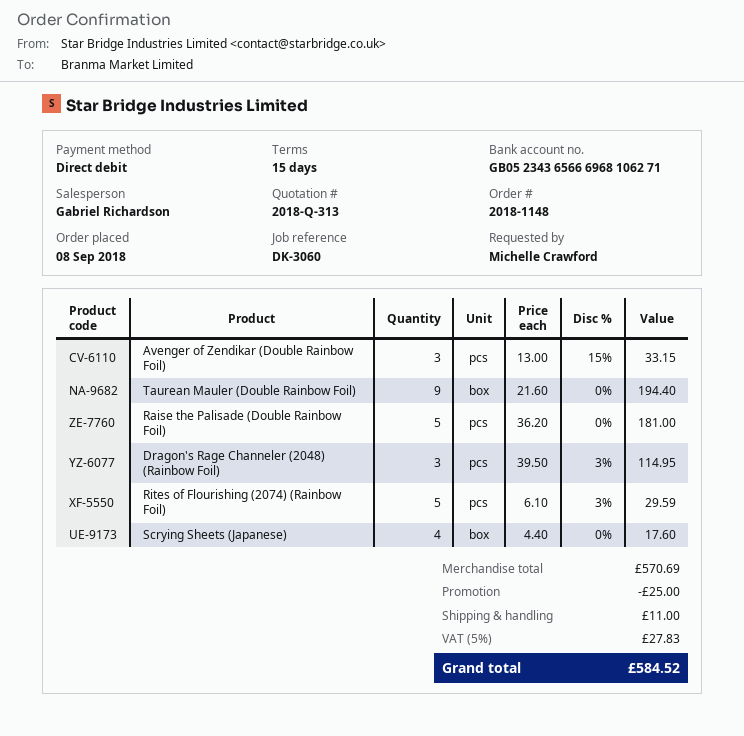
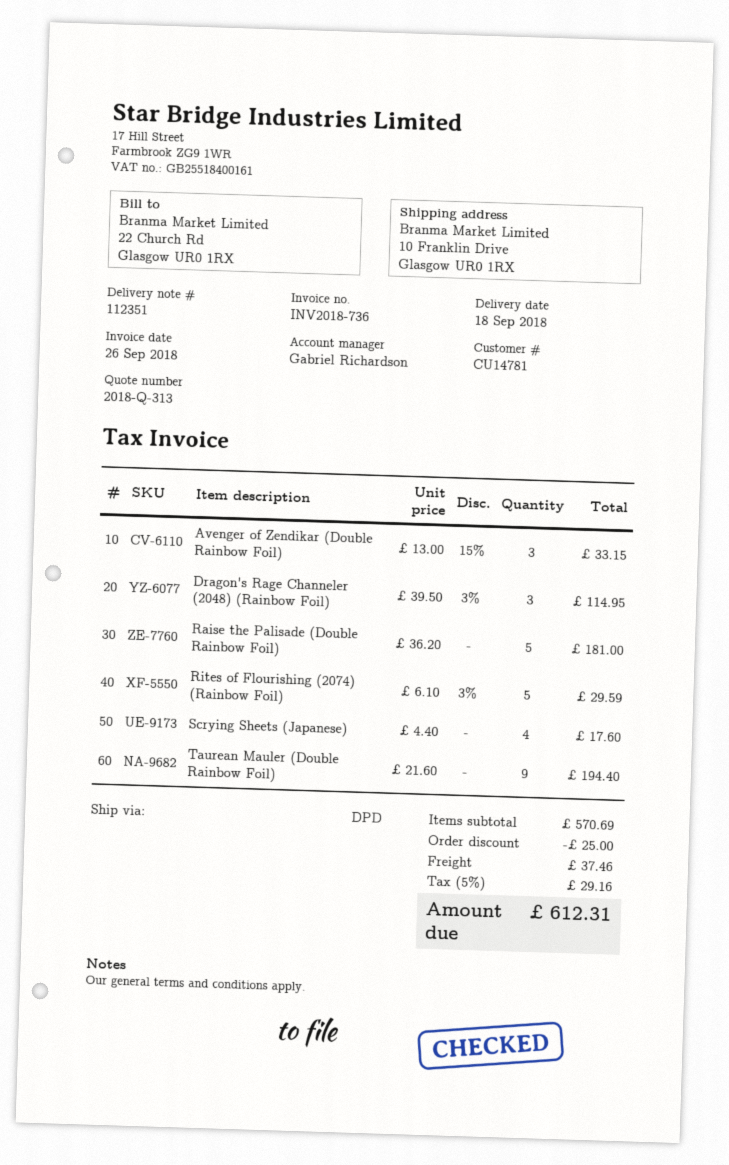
shipping: 11.00 -> 37.46
tax: 5% = 27.83 -> 5% = 29.16
total: 584.52 -> 612.31

